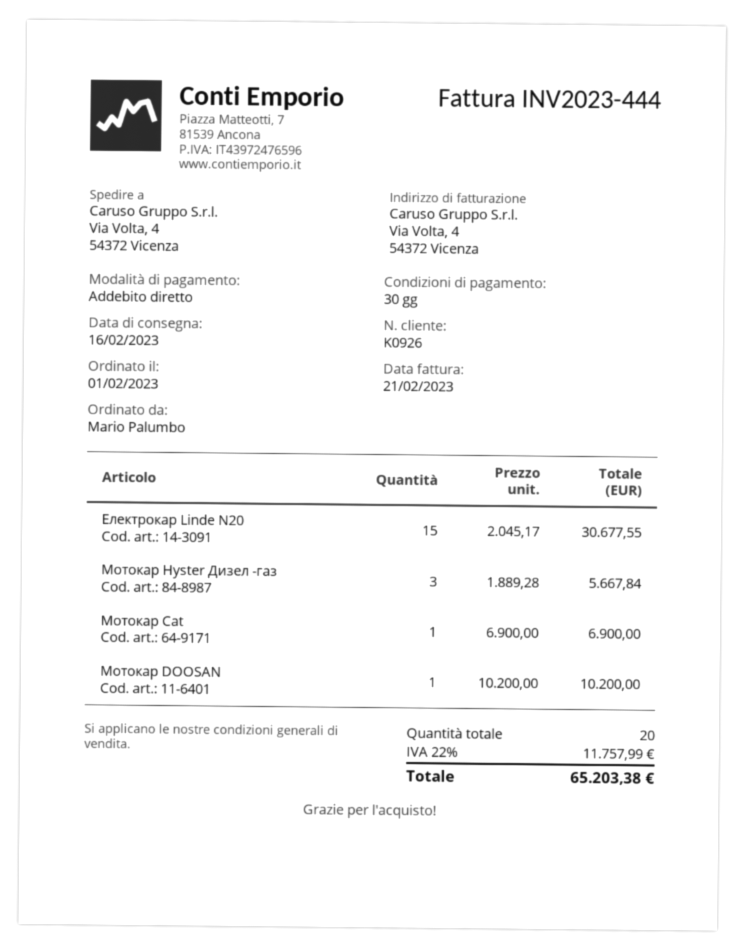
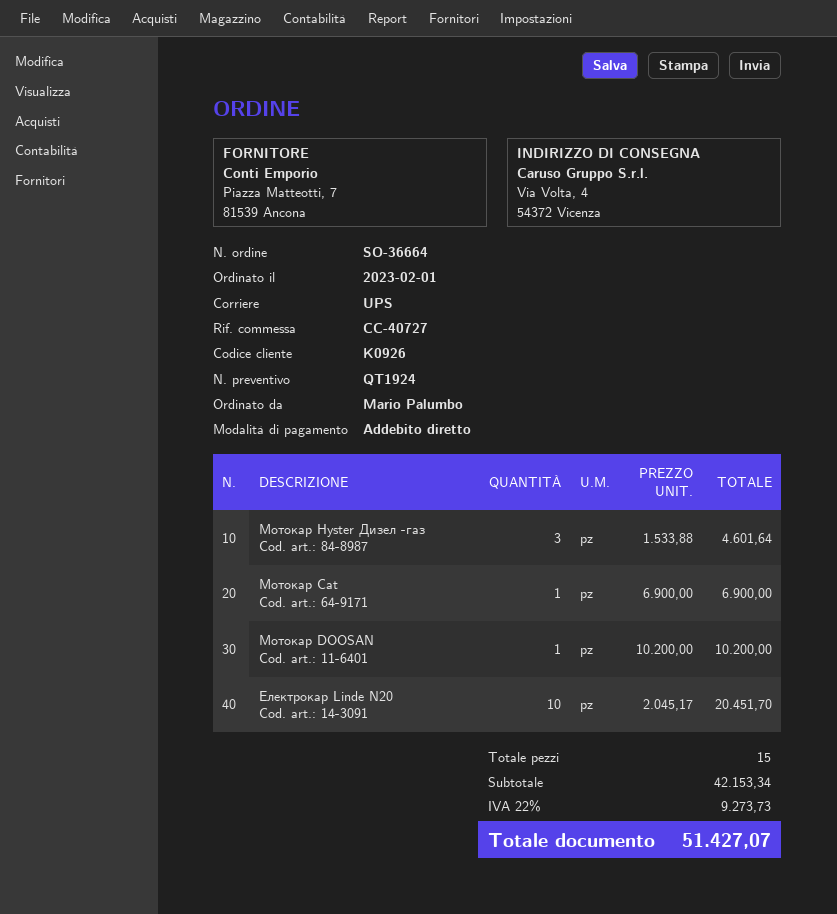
Електрокар Linde N20: 15 x 2045.17 = 30677.55 -> 10 x 2045.17 = 20451.70
Мотокар Hyster Дизел -газ: 3 x 1889.28 = 5667.84 -> 3 x 1533.88 = 4601.64
total quantity: 20 -> 15
tax: 22% = 11757.99 -> 22% = 9273.73
total: 65203.38 -> 51427.07

